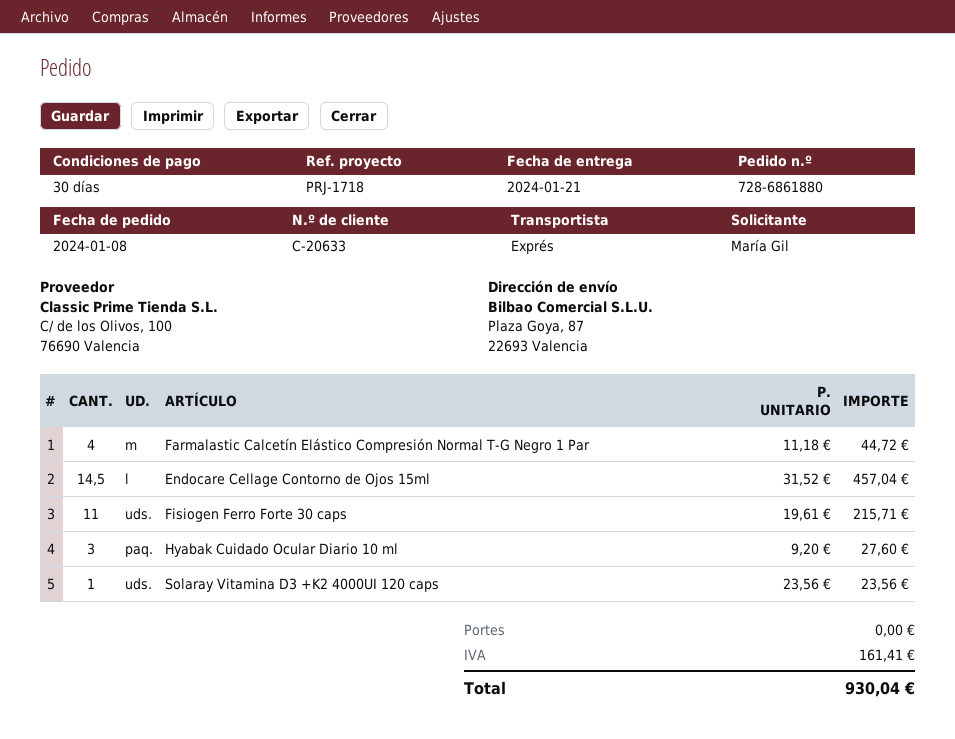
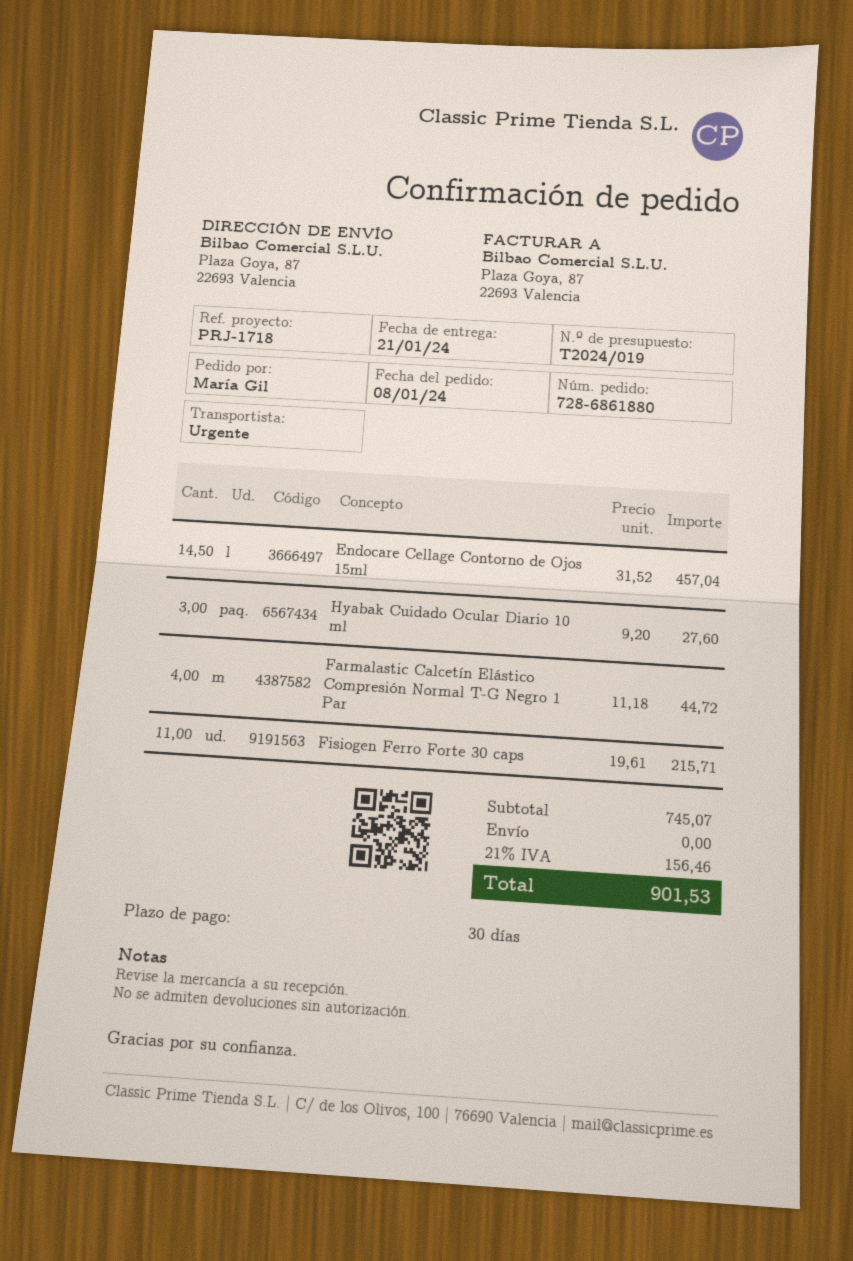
Solaray Vitamina D3 +K2 4000UI 120 caps: 1 x 23.56 = 23.56 -> none
tax: 161.41 -> 156.46
total: 930.04 -> 901.53

